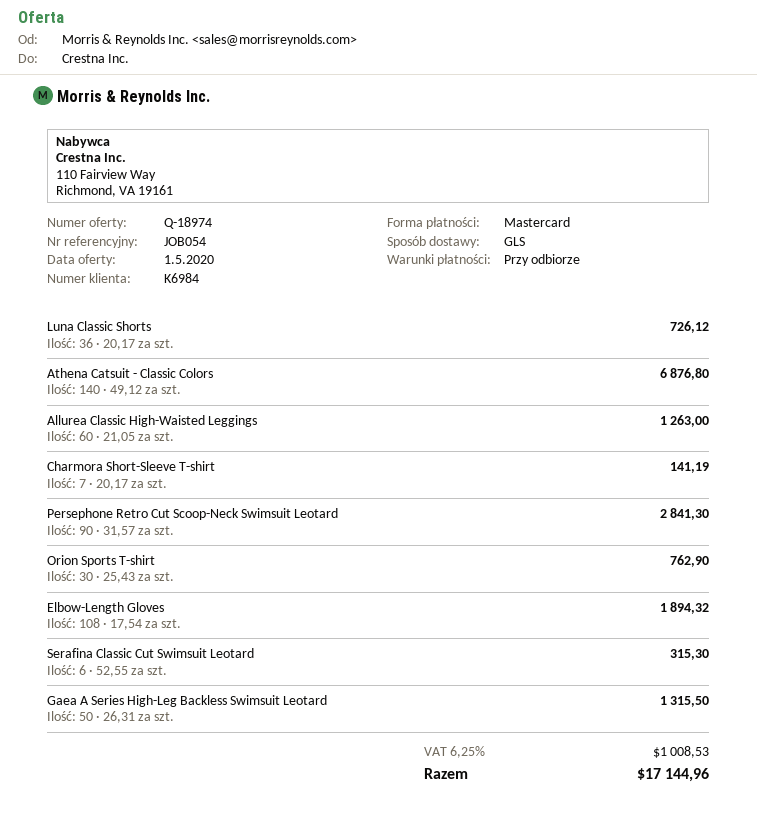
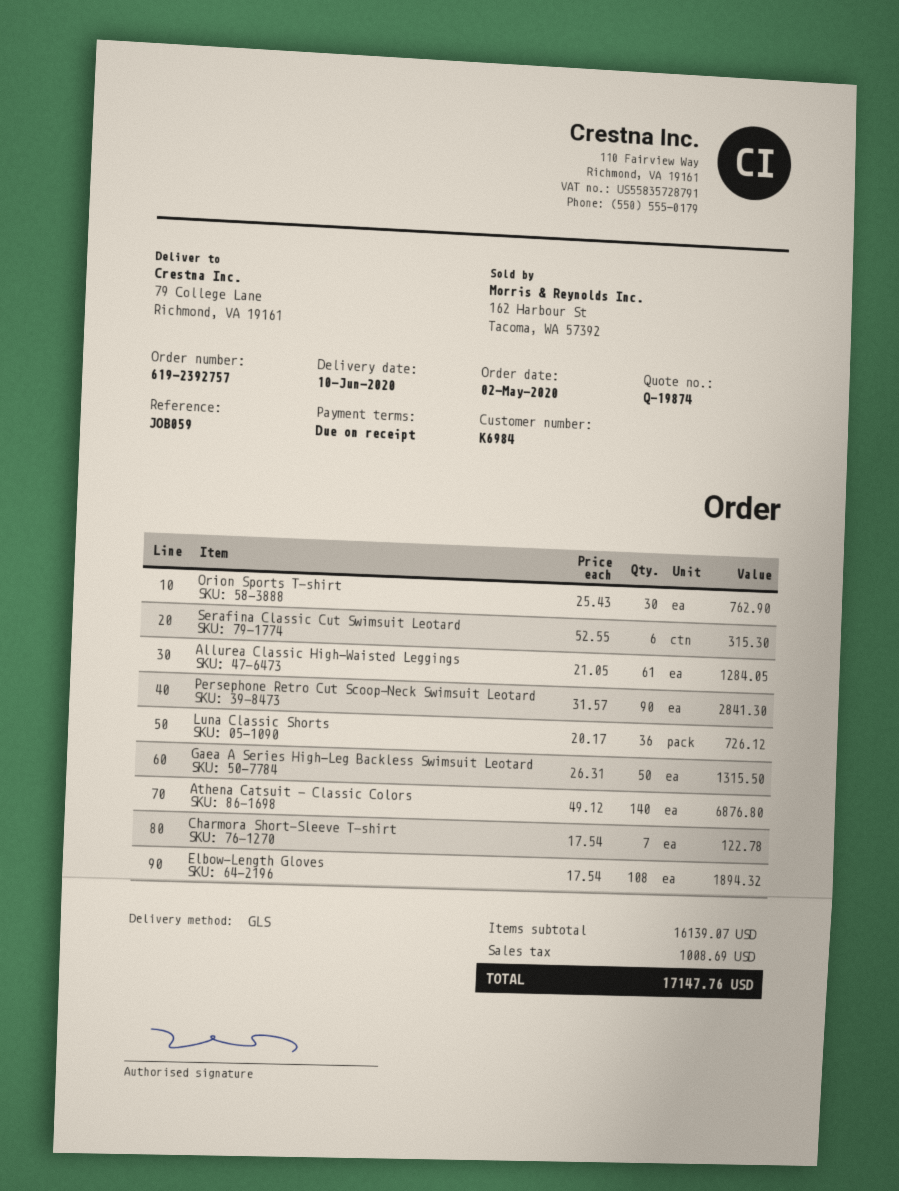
quote number: Q-18974 -> Q-19874
reference: JOB054 -> JOB059
Allurea Classic High-Waisted Leggings: 60 x 21.05 = 1263.00 -> 61 x 21.05 = 1284.05
Charmora Short-Sleeve T-shirt: 7 x 20.17 = 141.19 -> 7 x 17.54 = 122.78
tax: 1008.53 -> 1008.69
total: 17144.96 -> 17147.76

